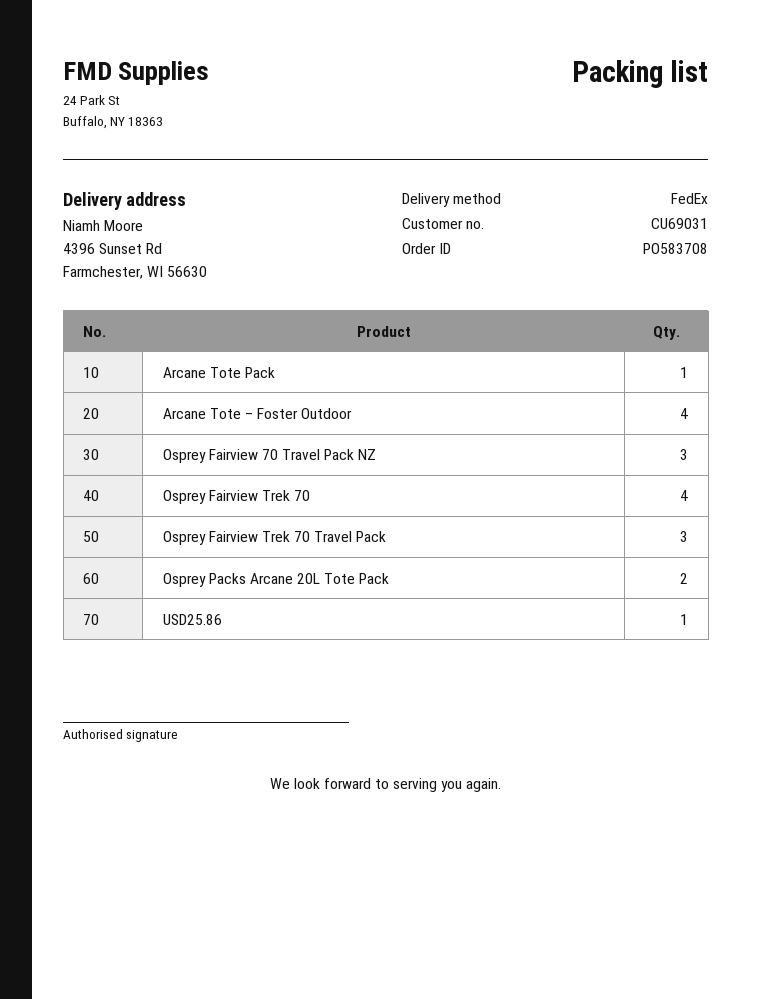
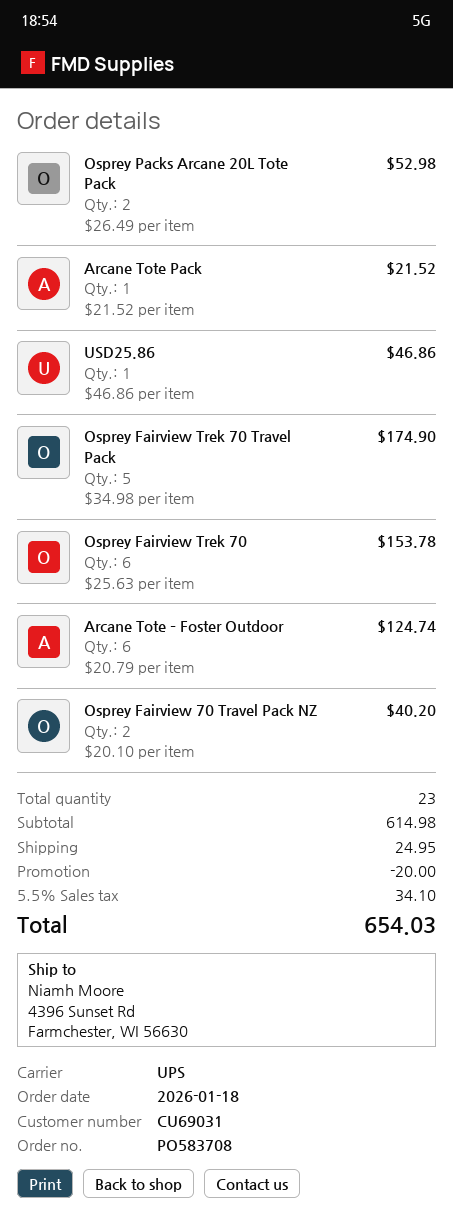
shipping method: FedEx -> UPS
Arcane Tote – Foster Outdoor: 4 -> 6
Osprey Fairview 70 Travel Pack NZ: 3 -> 2
Osprey Fairview Trek 70: 4 -> 6
Osprey Fairview Trek 70 Travel Pack: 3 -> 5

